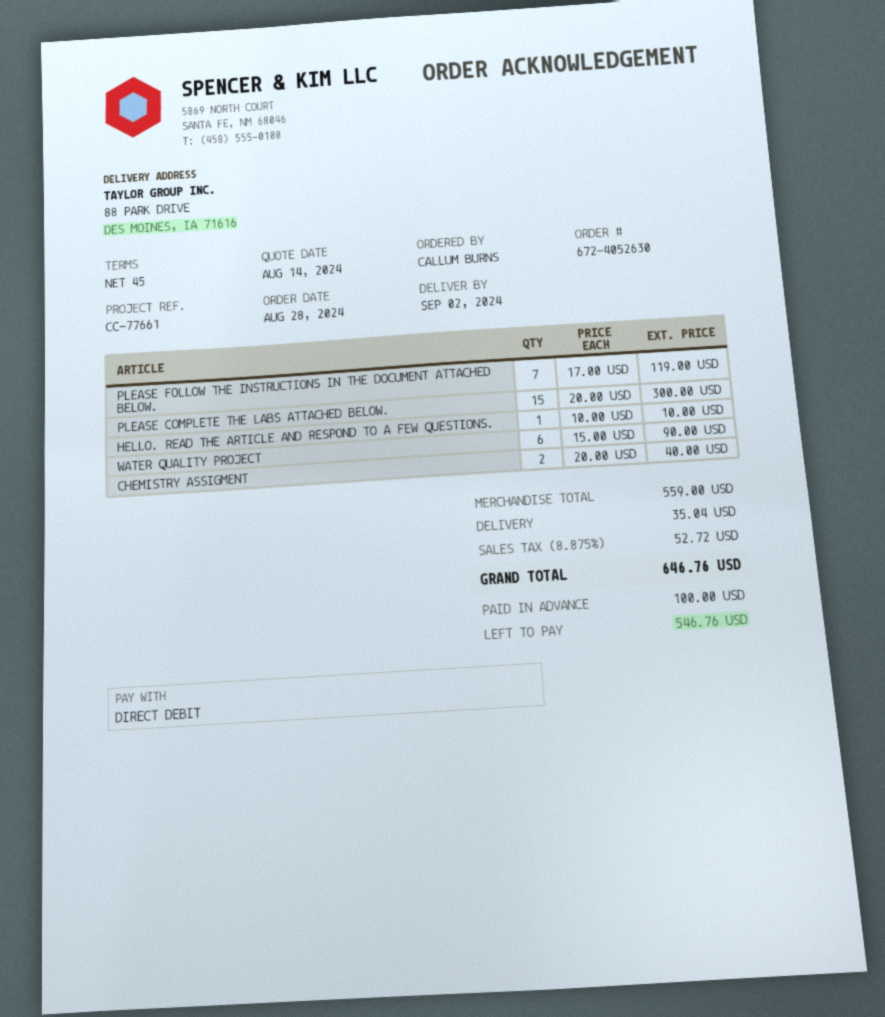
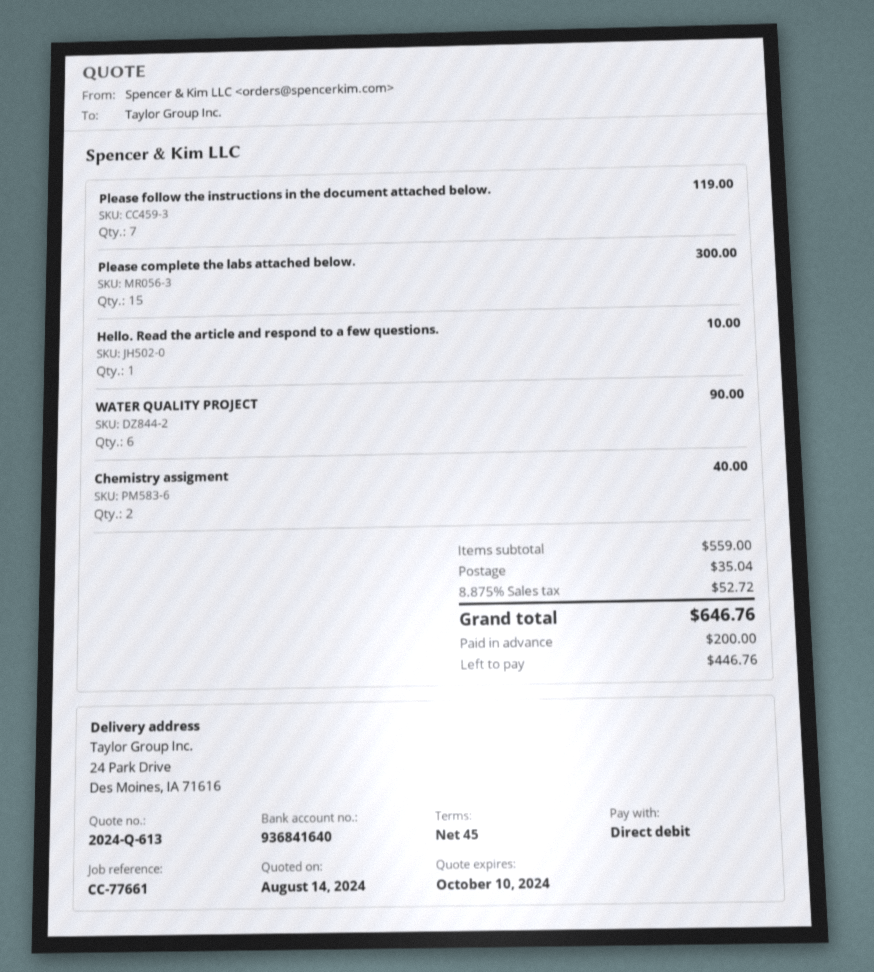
ship to: 88 PARK DRIVE, DES MOINES, IA 71616 -> 24 Park Drive, Des Moines, IA 71616
deposit: 100.00 -> 200.00
balance: 546.76 -> 446.76

